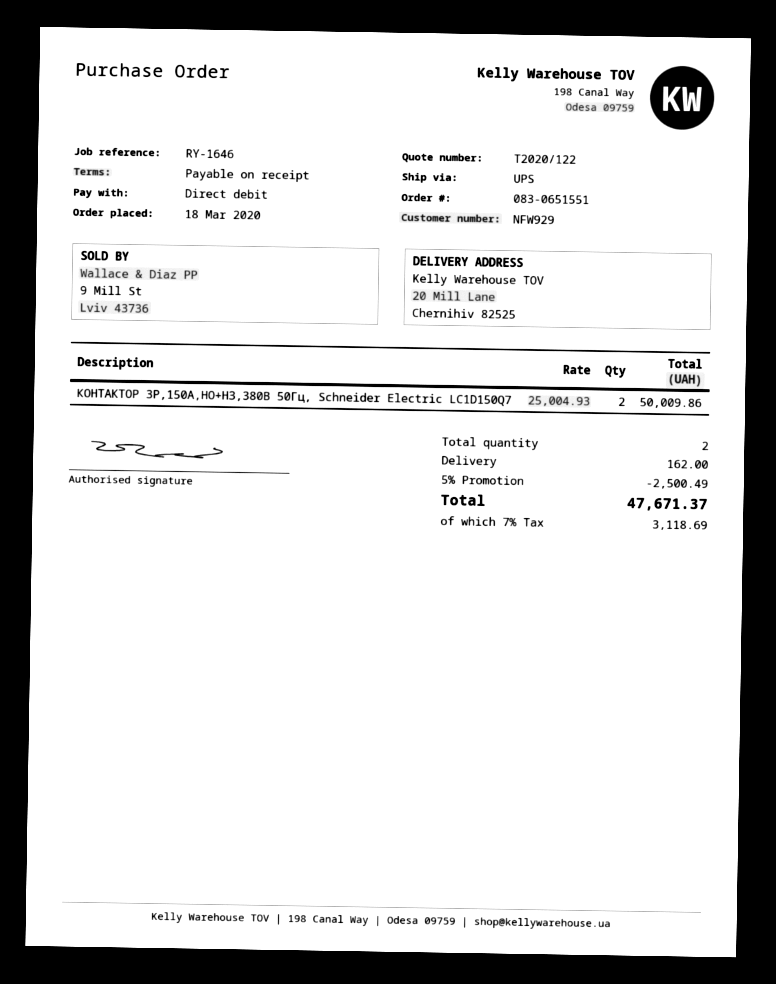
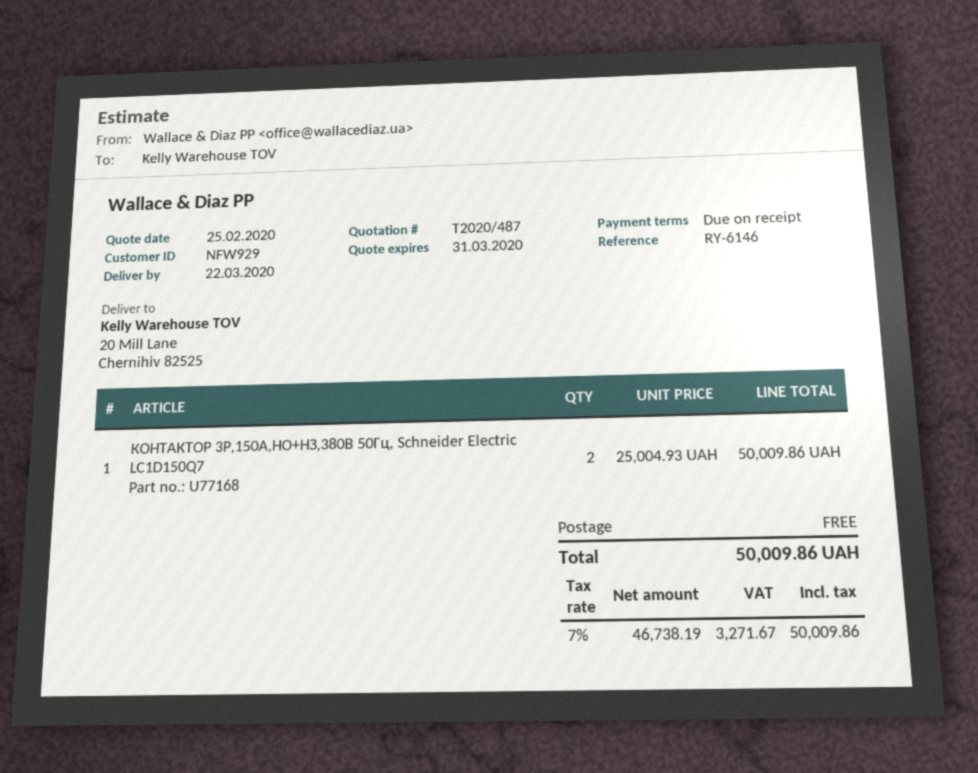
quote number: T2020/122 -> T2020/487
reference: RY-1646 -> RY-6146
discount: 5% = 2500.49 -> none
shipping: 162.00 -> 0.00
tax: 7% = 3118.69 -> 7% = 3271.67
total: 47671.37 -> 50009.86

